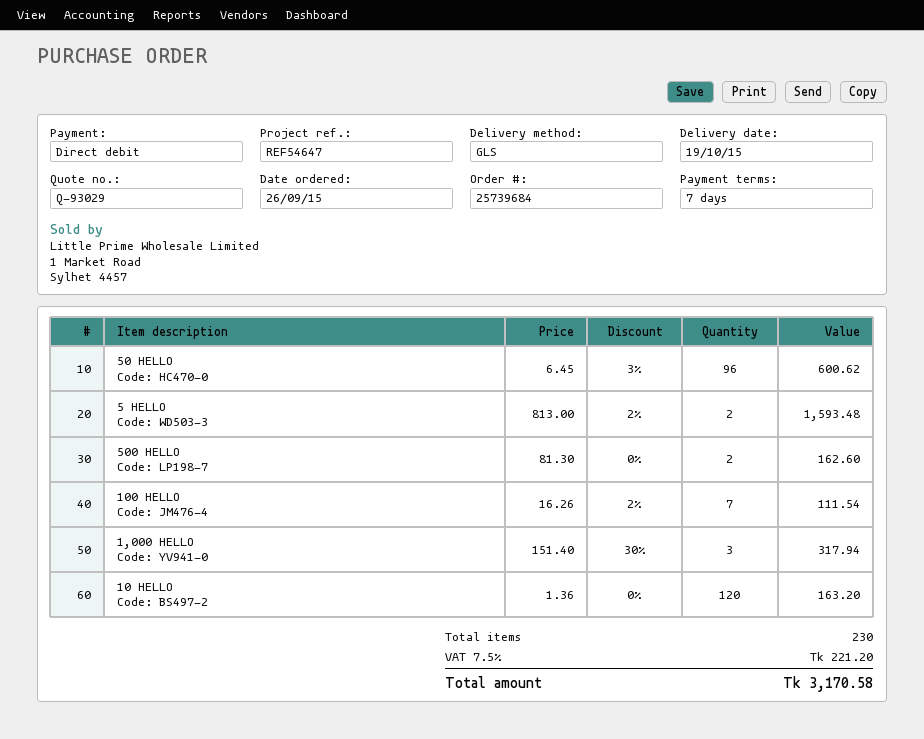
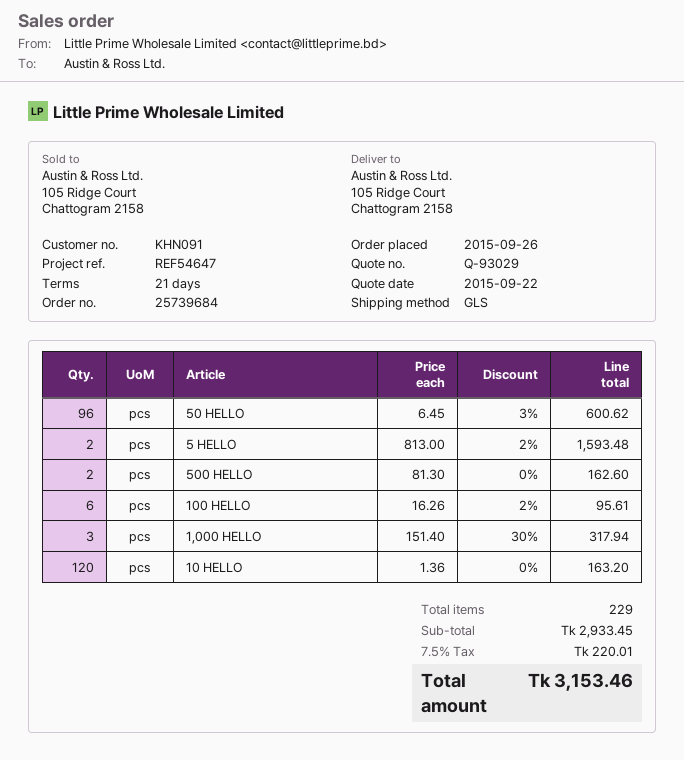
payment terms: 7 days -> 21 days
100 HELLO: 7 x 16.26 - 2% = 111.54 -> 6 x 16.26 - 2% = 95.61
total quantity: 230 -> 229
tax: 7.5% = 221.20 -> 7.5% = 220.01
total: 3170.58 -> 3153.46

